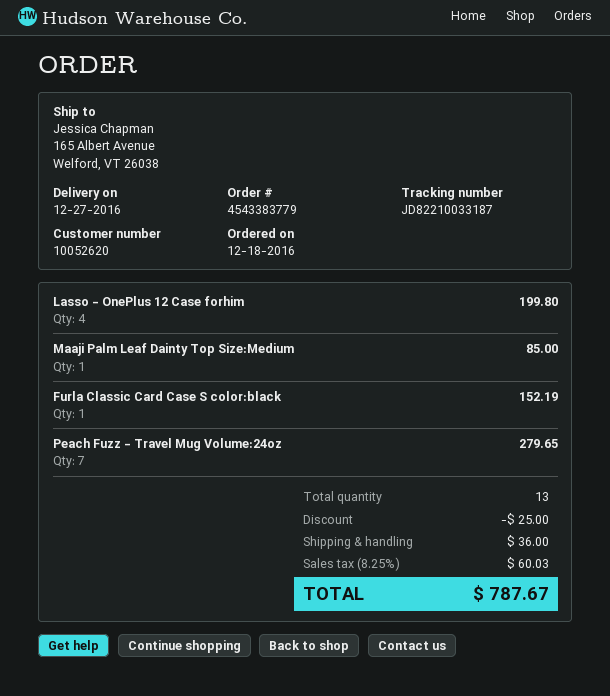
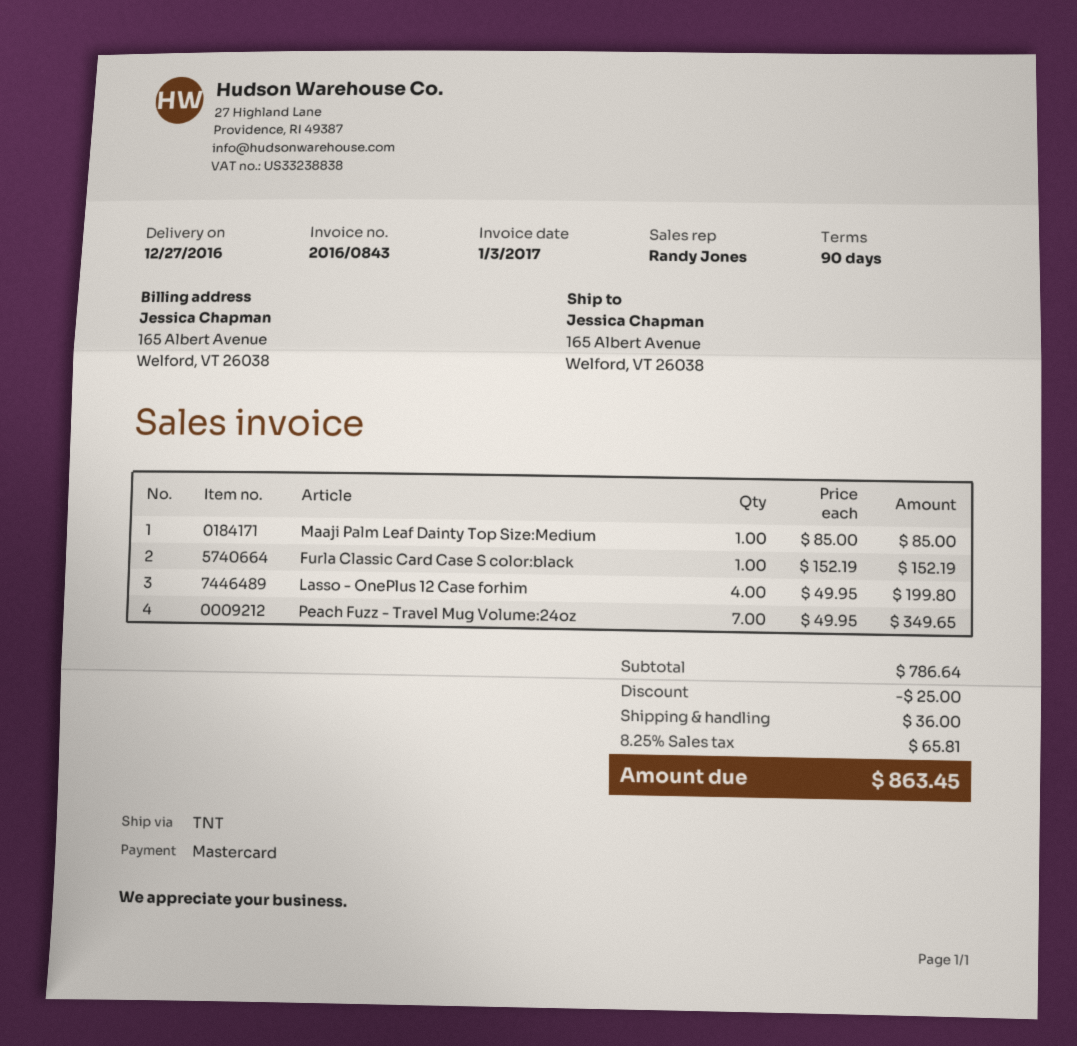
Peach Fuzz - Travel Mug Volume:24oz: 7 for 279.65 -> 7 for 349.65
tax: 8.25% = 60.03 -> 8.25% = 65.81
total: 787.67 -> 863.45

